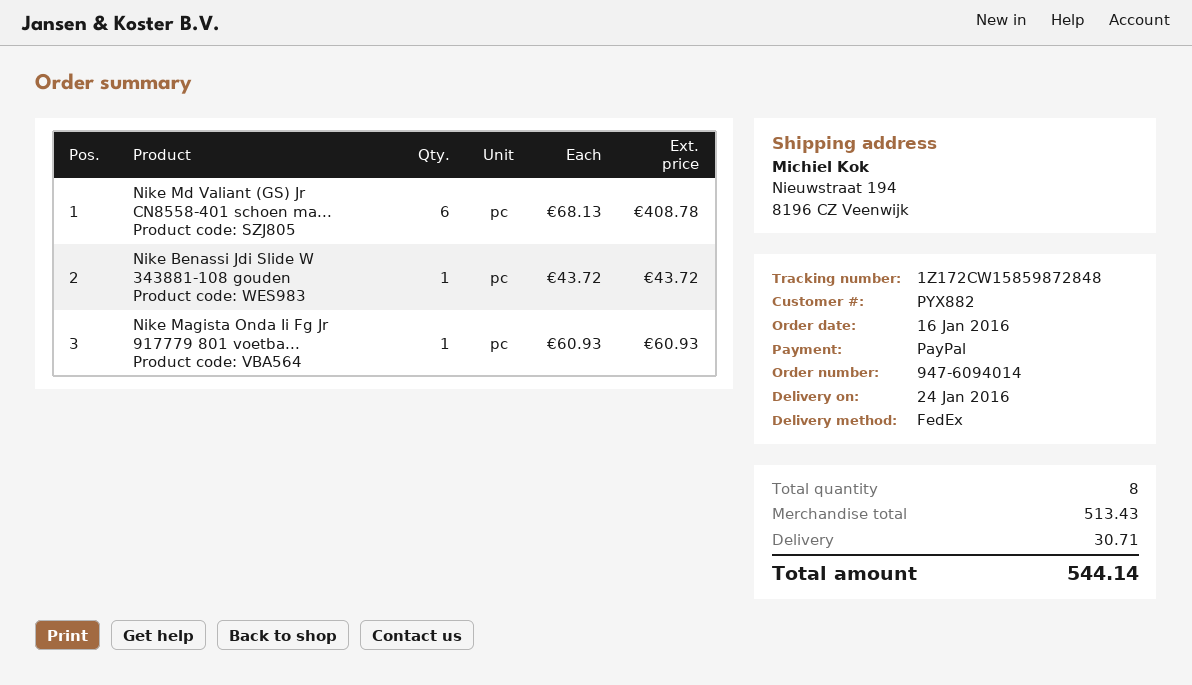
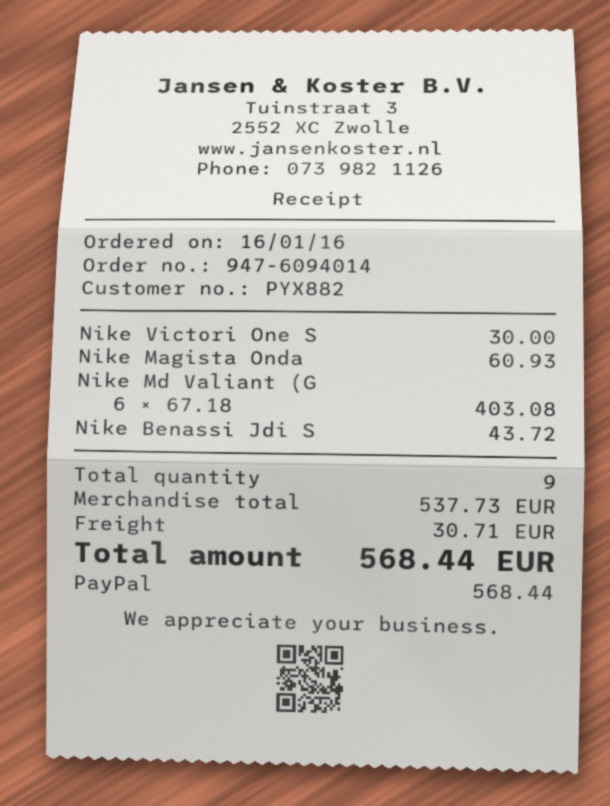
Nike Md Valiant (GS) Jr CN8558-401 schoen ma...: 6 x 68.13 = 408.78 -> 6 x 67.18 = 403.08
Nike Victori One S: none -> 1 x 30.00 = 30.00
total quantity: 8 -> 9
subtotal: 513.43 -> 537.73
total: 544.14 -> 568.44

